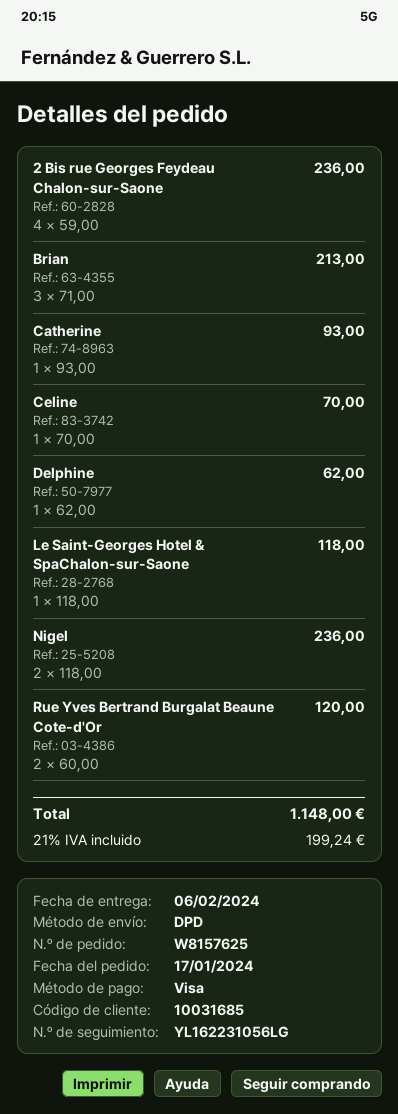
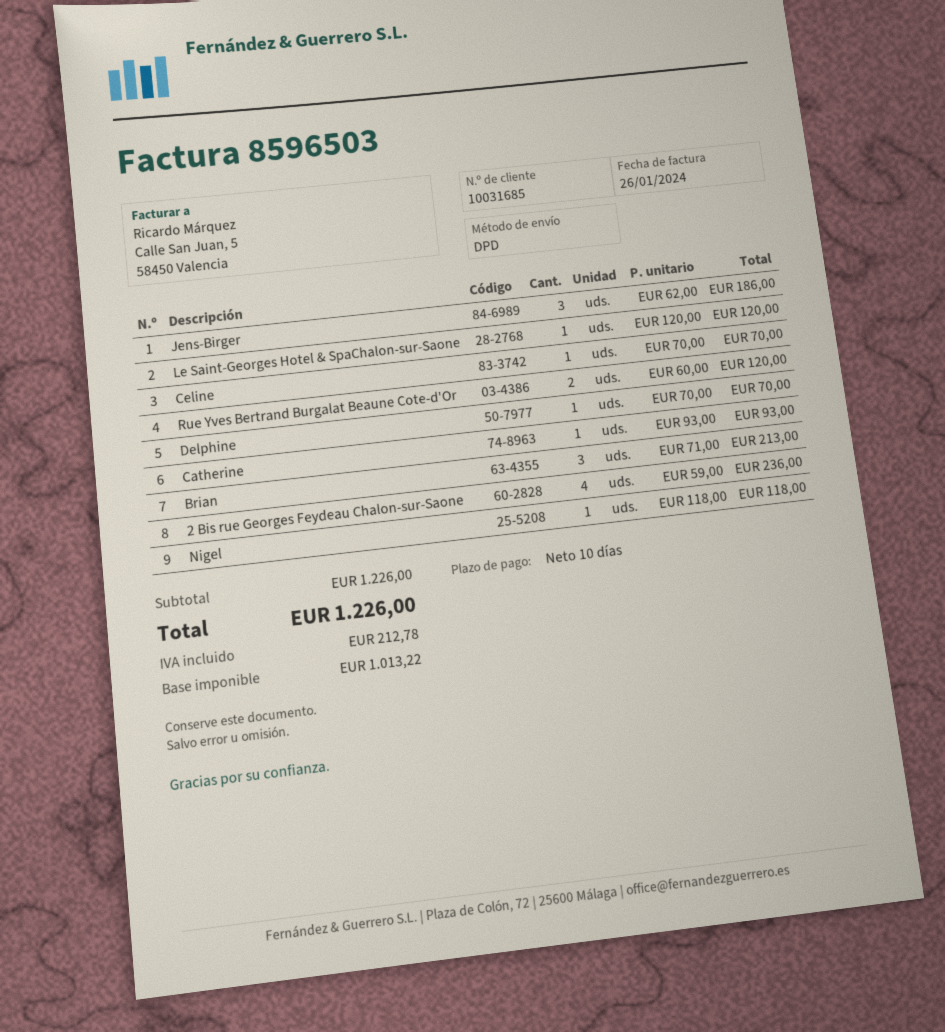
Delphine: 1 x 62.00 = 62.00 -> 1 x 70.00 = 70.00
Le Saint-Georges Hotel & SpaChalon-sur-Saone: 1 x 118.00 = 118.00 -> 1 x 120.00 = 120.00
Nigel: 2 x 118.00 = 236.00 -> 1 x 118.00 = 118.00
Jens-Birger: none -> 3 x 62.00 = 186.00
tax: 199.24 -> 212.78
total: 1148.00 -> 1226.00

